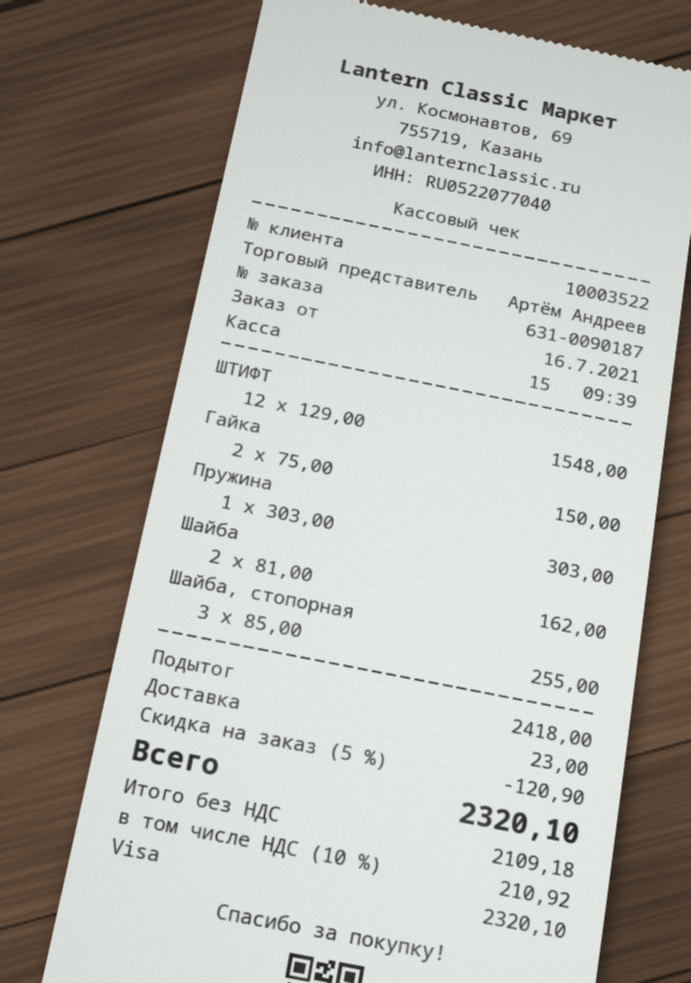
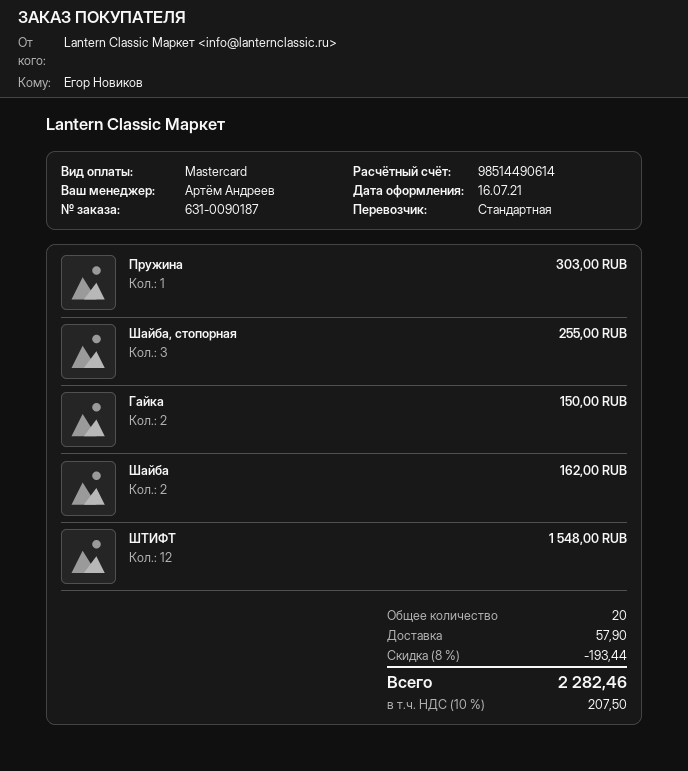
payment method: Visa -> Mastercard
discount: 5% = 120.90 -> 8% = 193.44
shipping: 23.00 -> 57.90
tax: 10% = 210.92 -> 10% = 207.50
total: 2320.10 -> 2282.46

